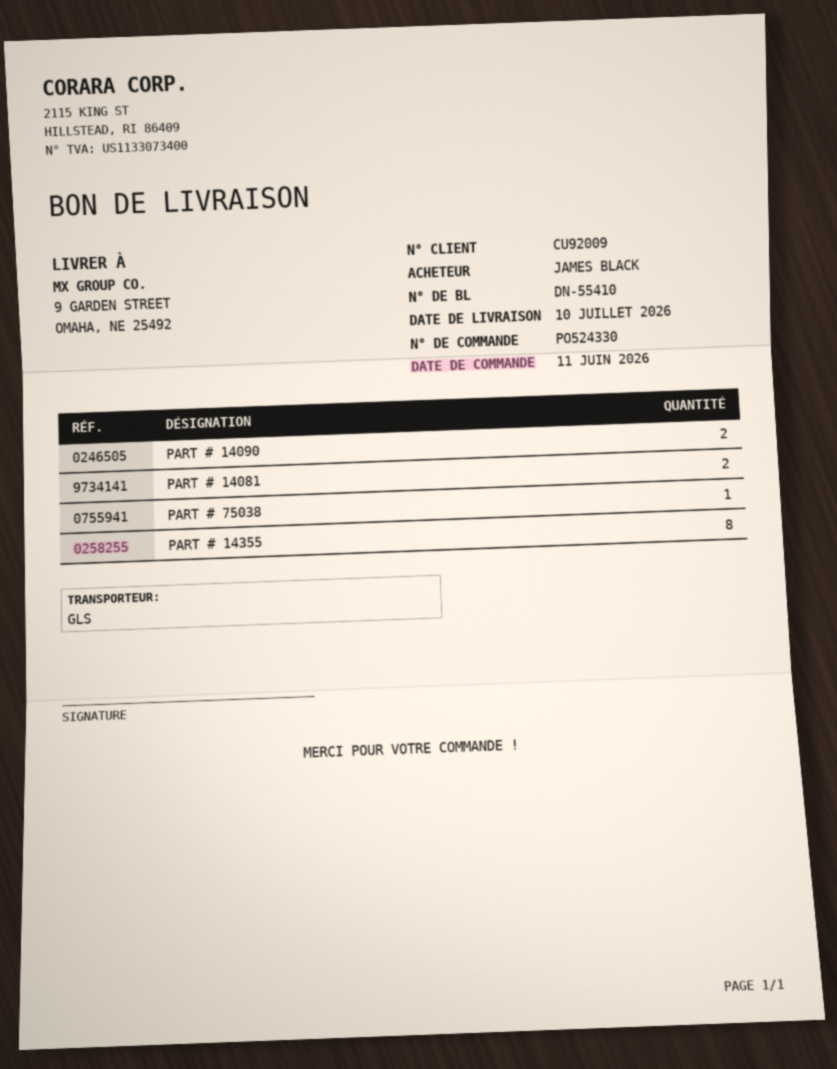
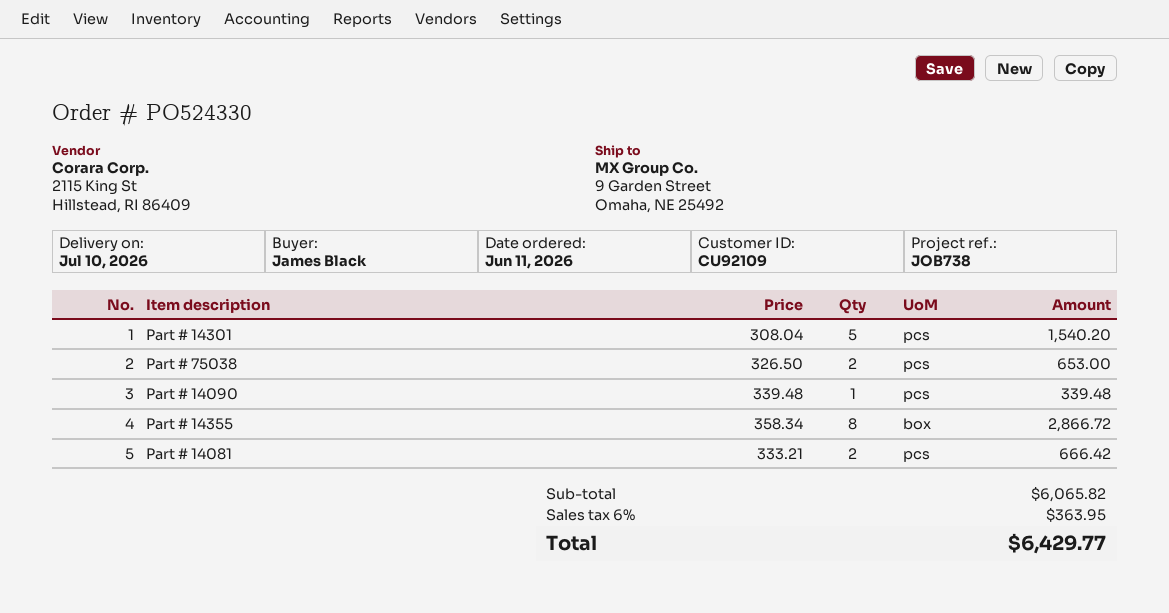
customer number: CU92009 -> CU92109
PART # 14090: 2 -> 1
PART # 75038: 1 -> 2
Part # 14301: none -> 5

